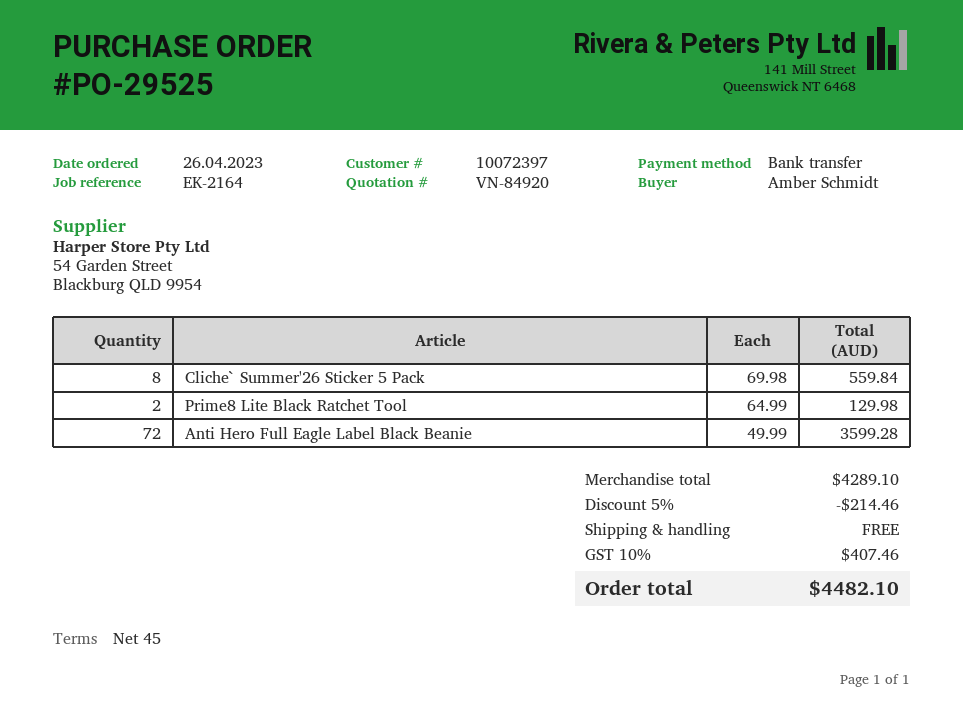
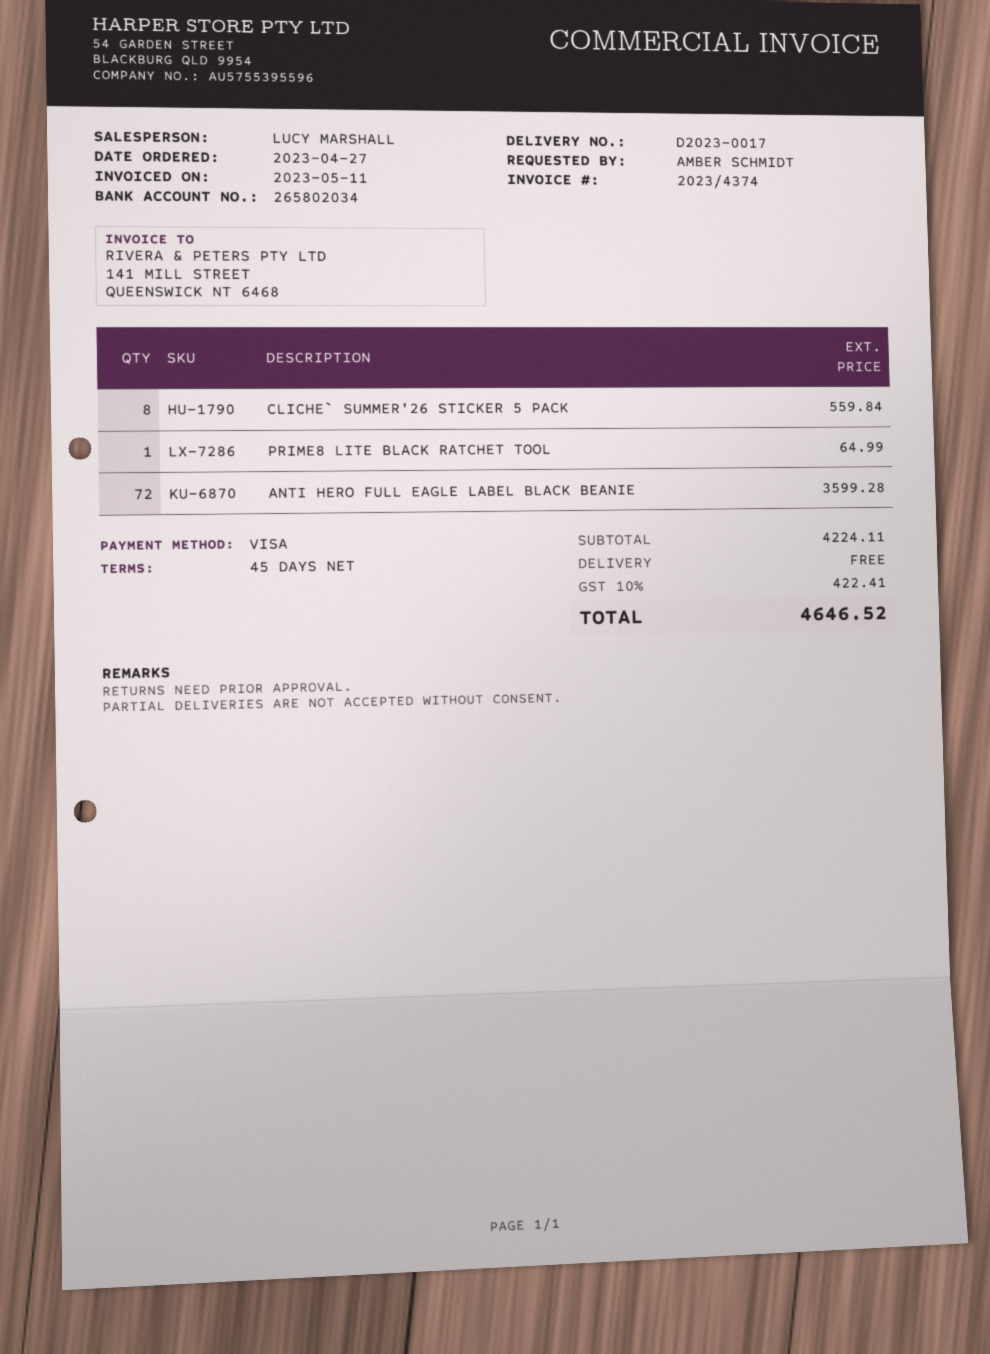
order date: 2023-04-26 -> 2023-04-27
payment method: bank transfer -> Visa
Prime8 Lite Black Ratchet Tool: 2 for 129.98 -> 1 for 64.99
subtotal: 4289.10 -> 4224.11
discount: 5% = 214.46 -> none
tax: 10% = 407.46 -> 10% = 422.41
total: 4482.10 -> 4646.52

